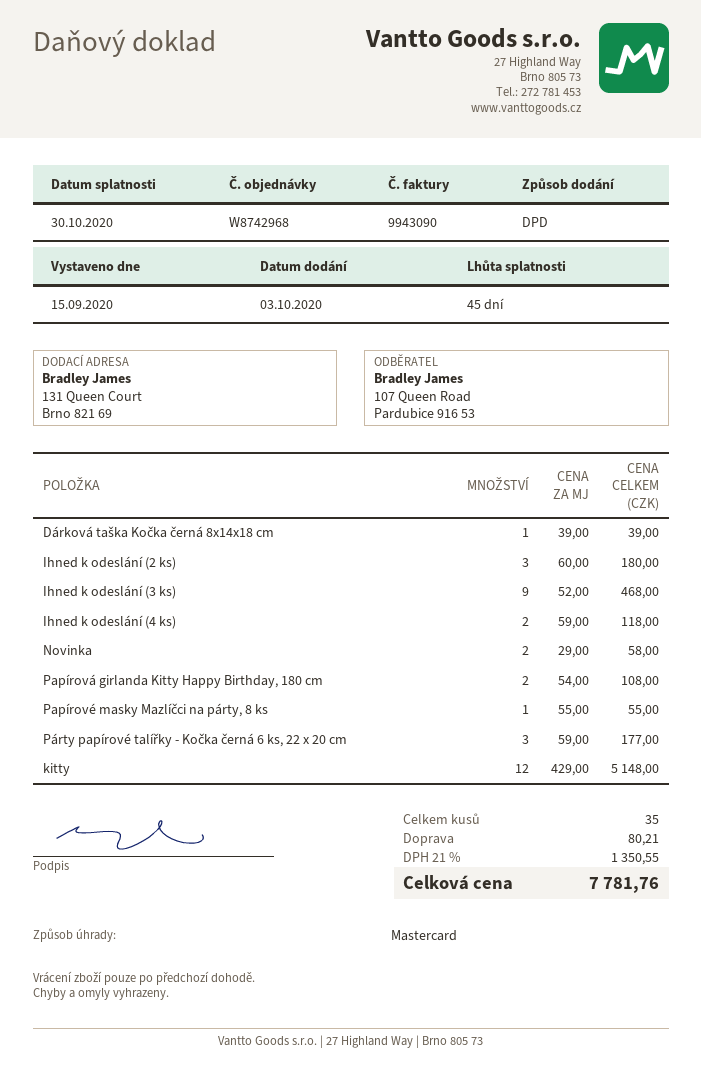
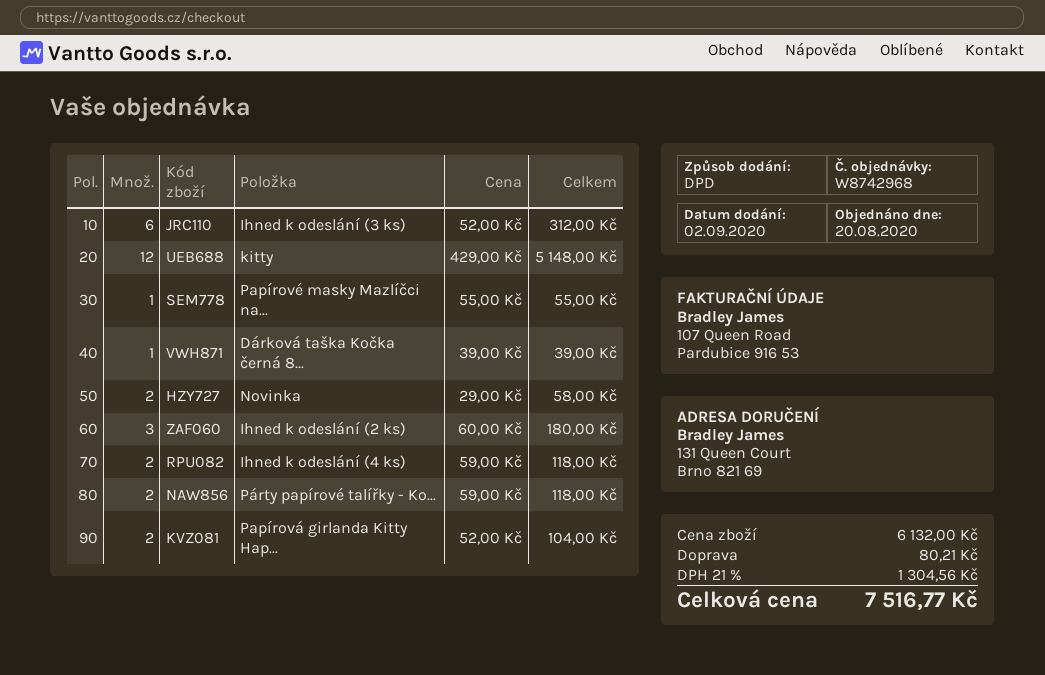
delivery date: 2020-10-03 -> 2020-09-02
Ihned k odeslání (3 ks): 9 x 52.00 = 468.00 -> 6 x 52.00 = 312.00
Papírová girlanda Kitty Happy Birthday, 180 cm: 2 x 54.00 = 108.00 -> 2 x 52.00 = 104.00
Párty papírové talířky - Kočka černá 6 ks, 22 x 20 cm: 3 x 59.00 = 177.00 -> 2 x 59.00 = 118.00
tax: 21% = 1350.55 -> 21% = 1304.56
total: 7781.76 -> 7516.77

